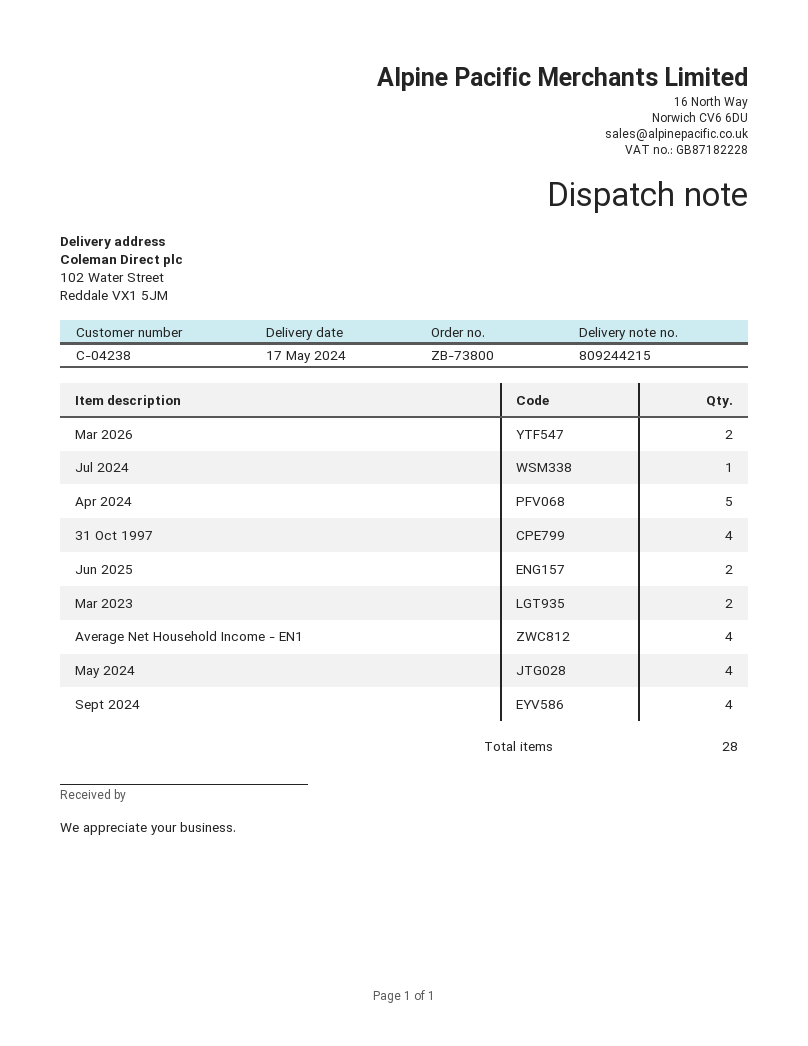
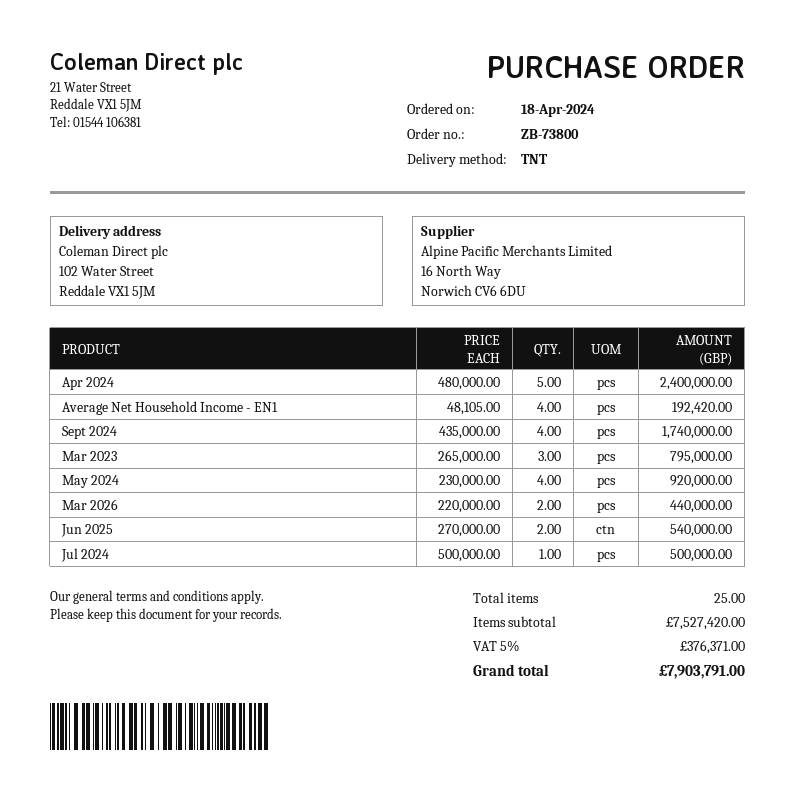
31 Oct 1997: 4 -> none
Mar 2023: 2 -> 3
total quantity: 28 -> 25

